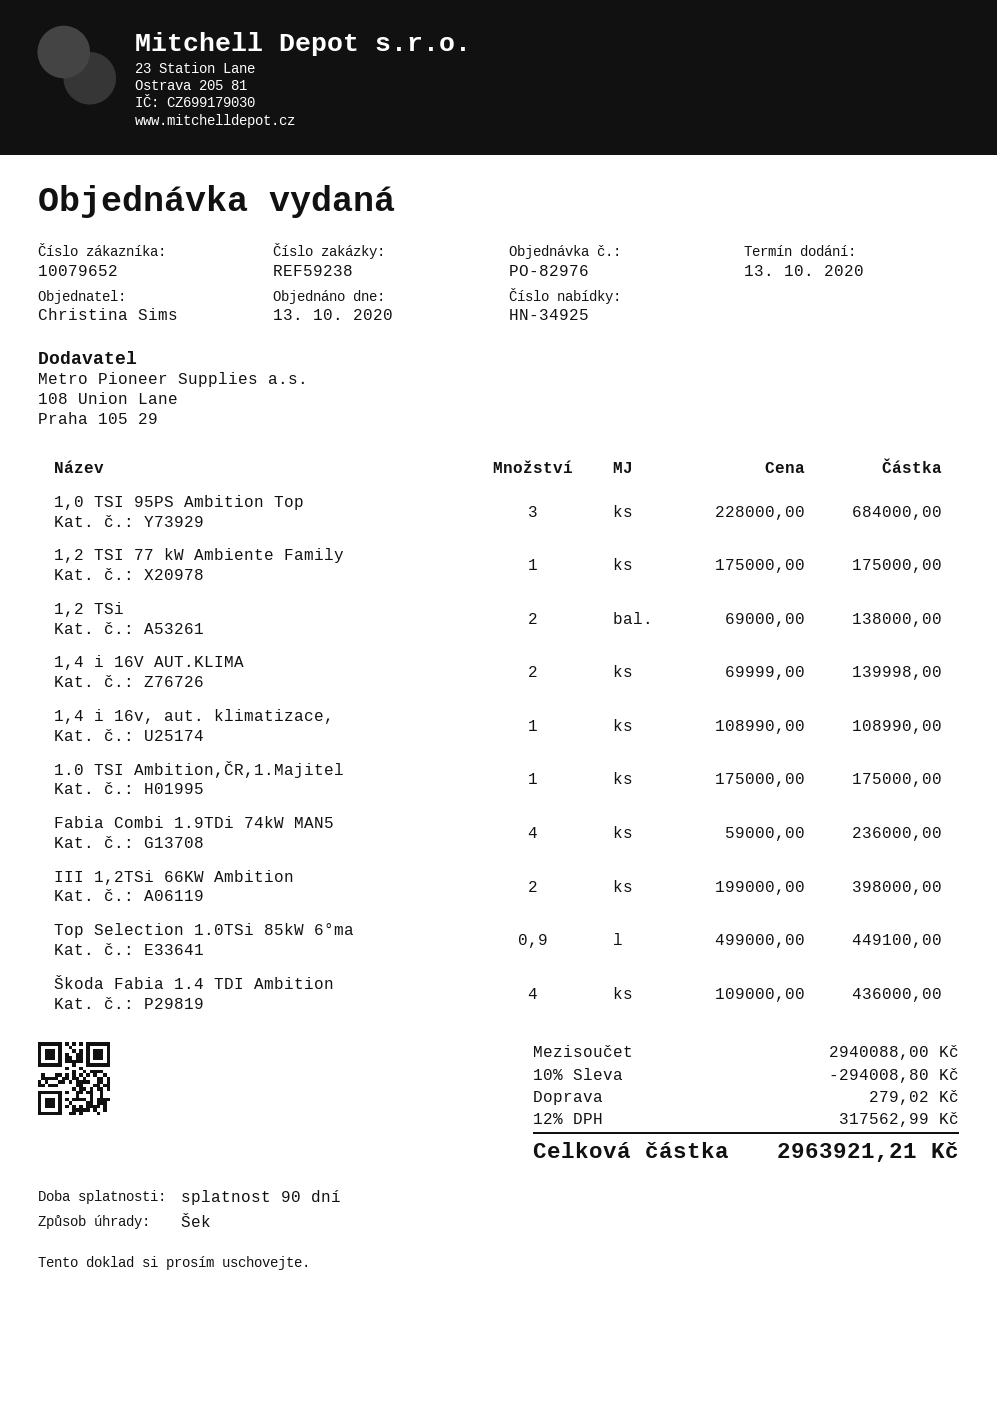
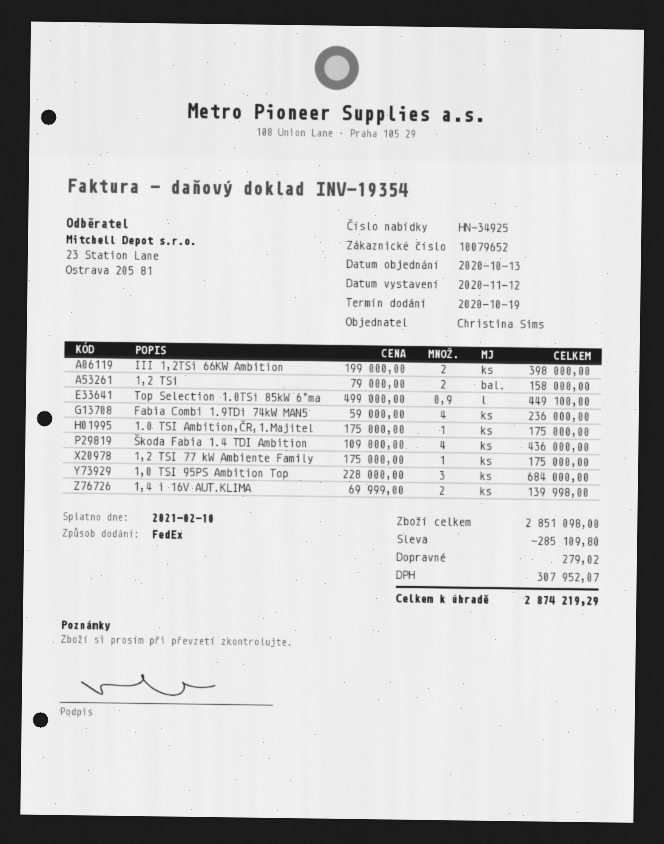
delivery date: 2020-10-13 -> 2020-10-19
1,2 TSi: 2 x 69000.00 = 138000.00 -> 2 x 79000.00 = 158000.00
1,4 i 16v, aut. klimatizace,: 1 x 108990.00 = 108990.00 -> none
subtotal: 2940088.00 -> 2851098.00
discount: 294008.80 -> 285109.80
tax: 317562.99 -> 307952.07
total: 2963921.21 -> 2874219.29

